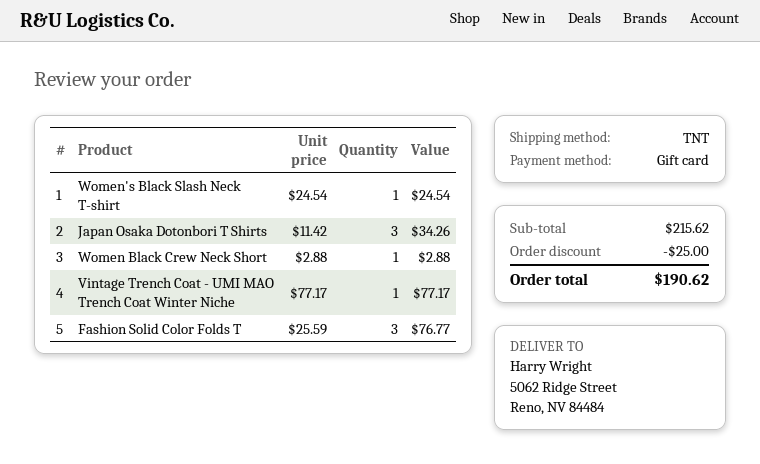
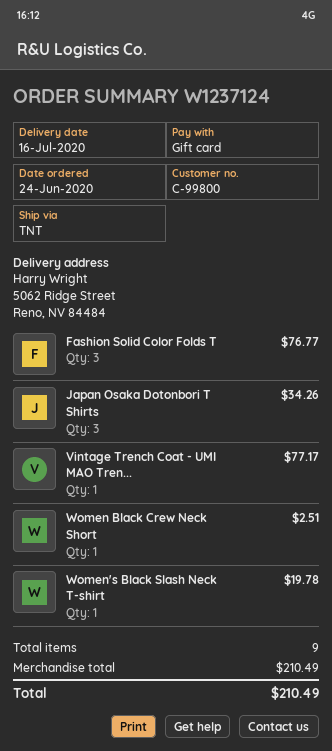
Women's Black Slash Neck T-shirt: 1 for 24.54 -> 1 for 19.78
Women Black Crew Neck Short: 1 for 2.88 -> 1 for 2.51
subtotal: 215.62 -> 210.49
discount: 25.00 -> none
total: 190.62 -> 210.49

